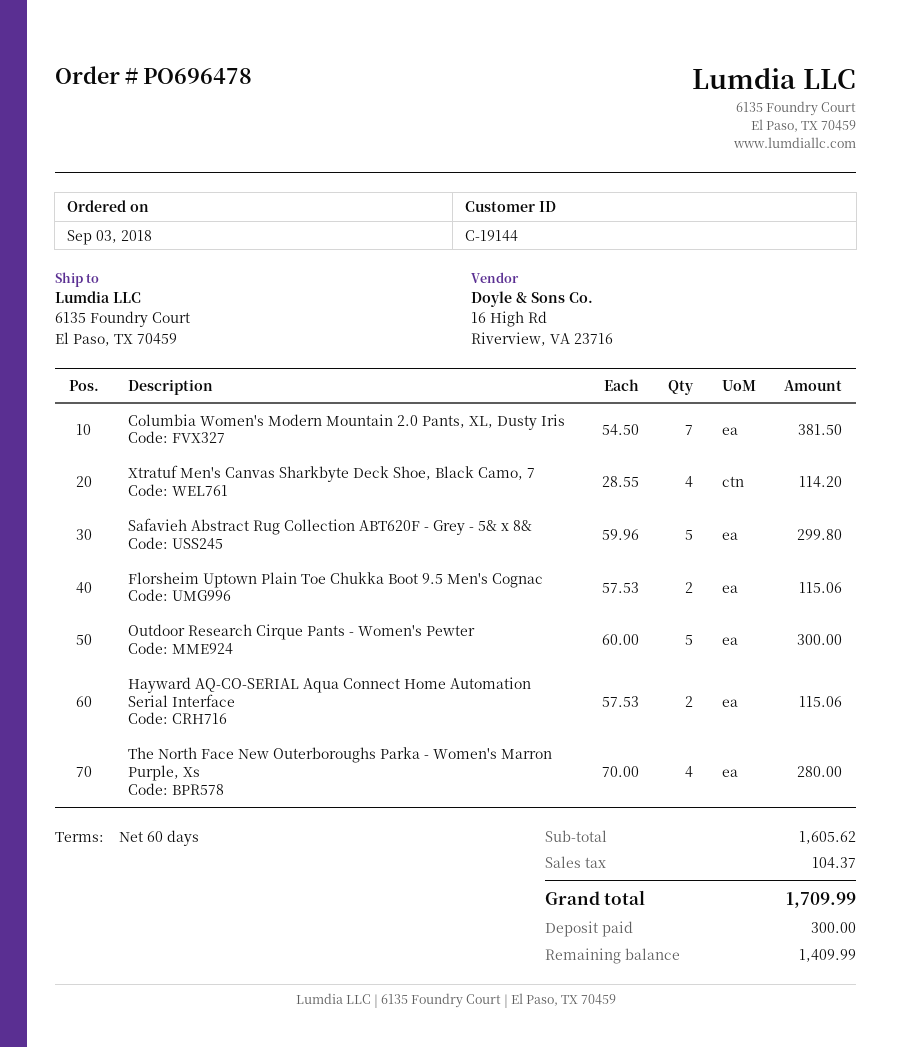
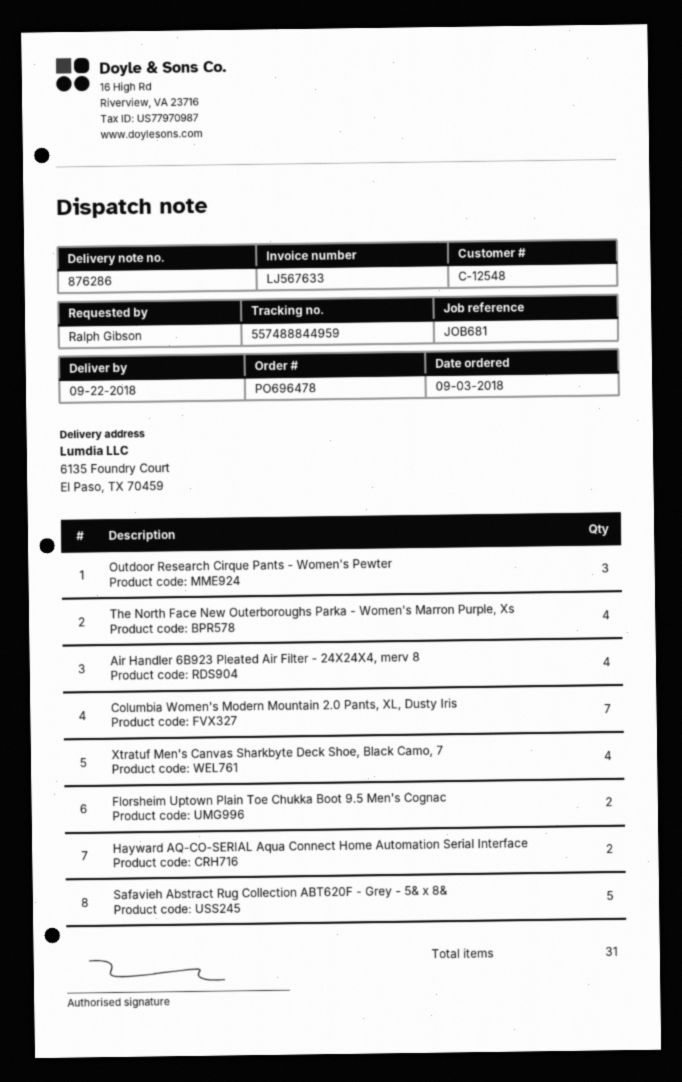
customer number: C-19144 -> C-12548
Outdoor Research Cirque Pants - Women's Pewter: 5 -> 3
Air Handler 6B923 Pleated Air Filter - 24X24X4, merv 8: none -> 4

